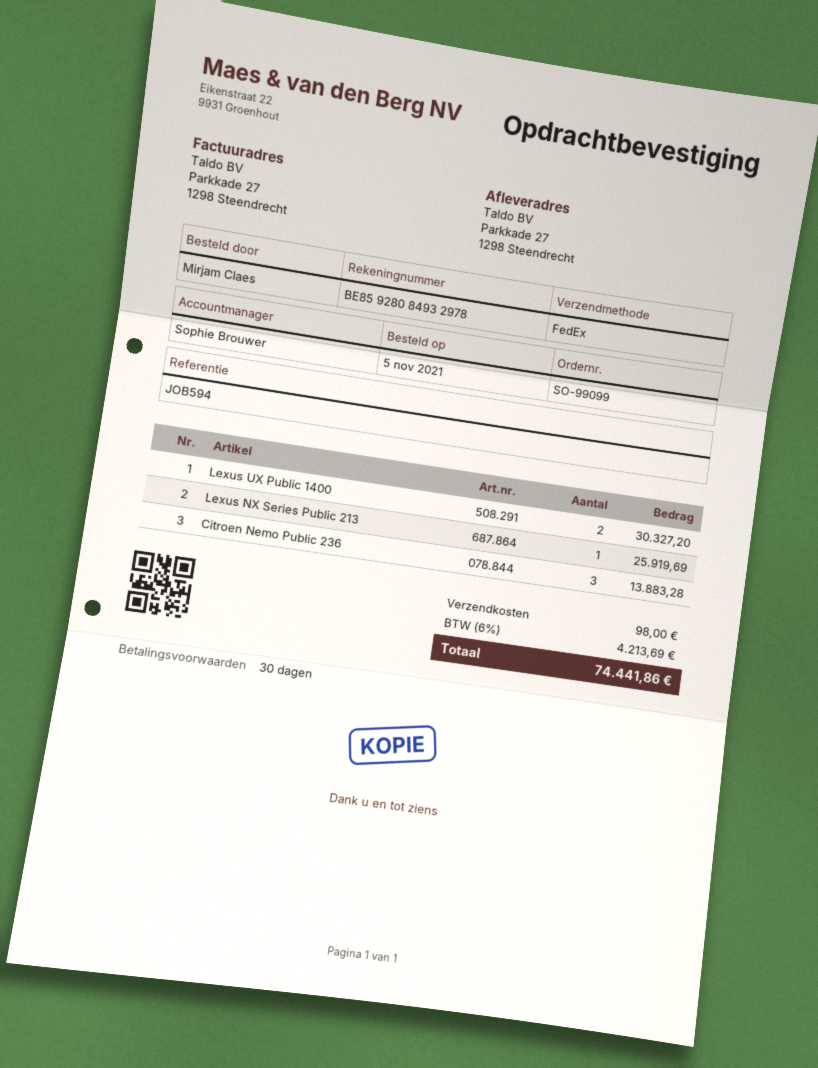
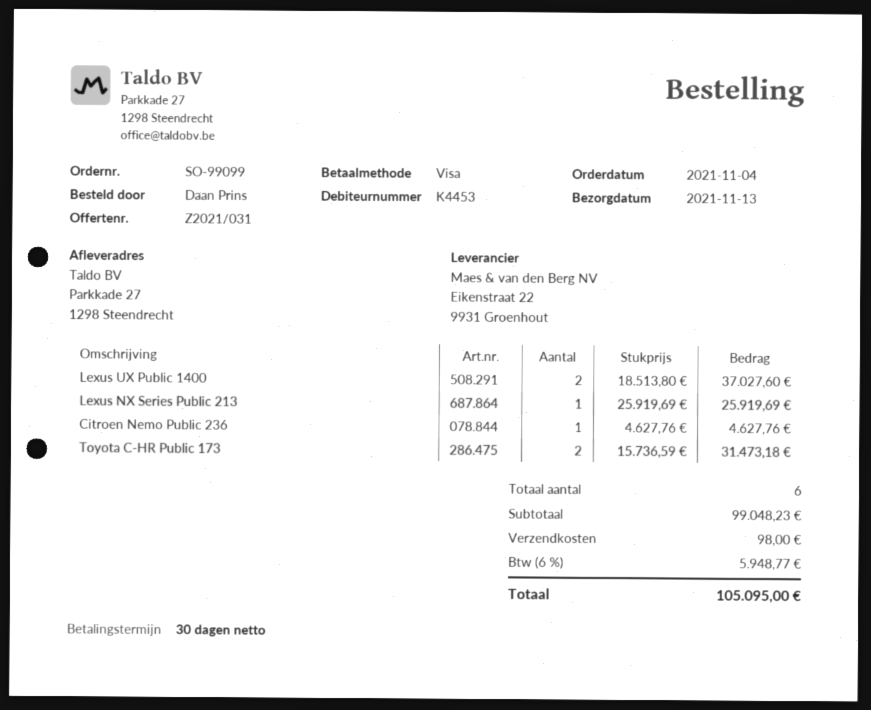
order date: 2021-11-05 -> 2021-11-04
ordered by: Mirjam Claes -> Daan Prins
Lexus UX Public 1400: 2 for 30327.20 -> 2 for 37027.60
Citroen Nemo Public 236: 3 for 13883.28 -> 1 for 4627.76
Toyota C-HR Public 173: none -> 2 for 31473.18
tax: 6% = 4213.69 -> 6% = 5948.77
total: 74441.86 -> 105095.00

